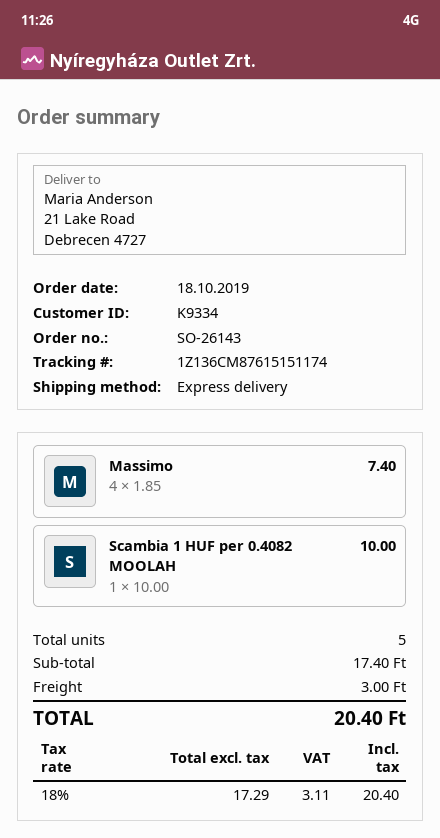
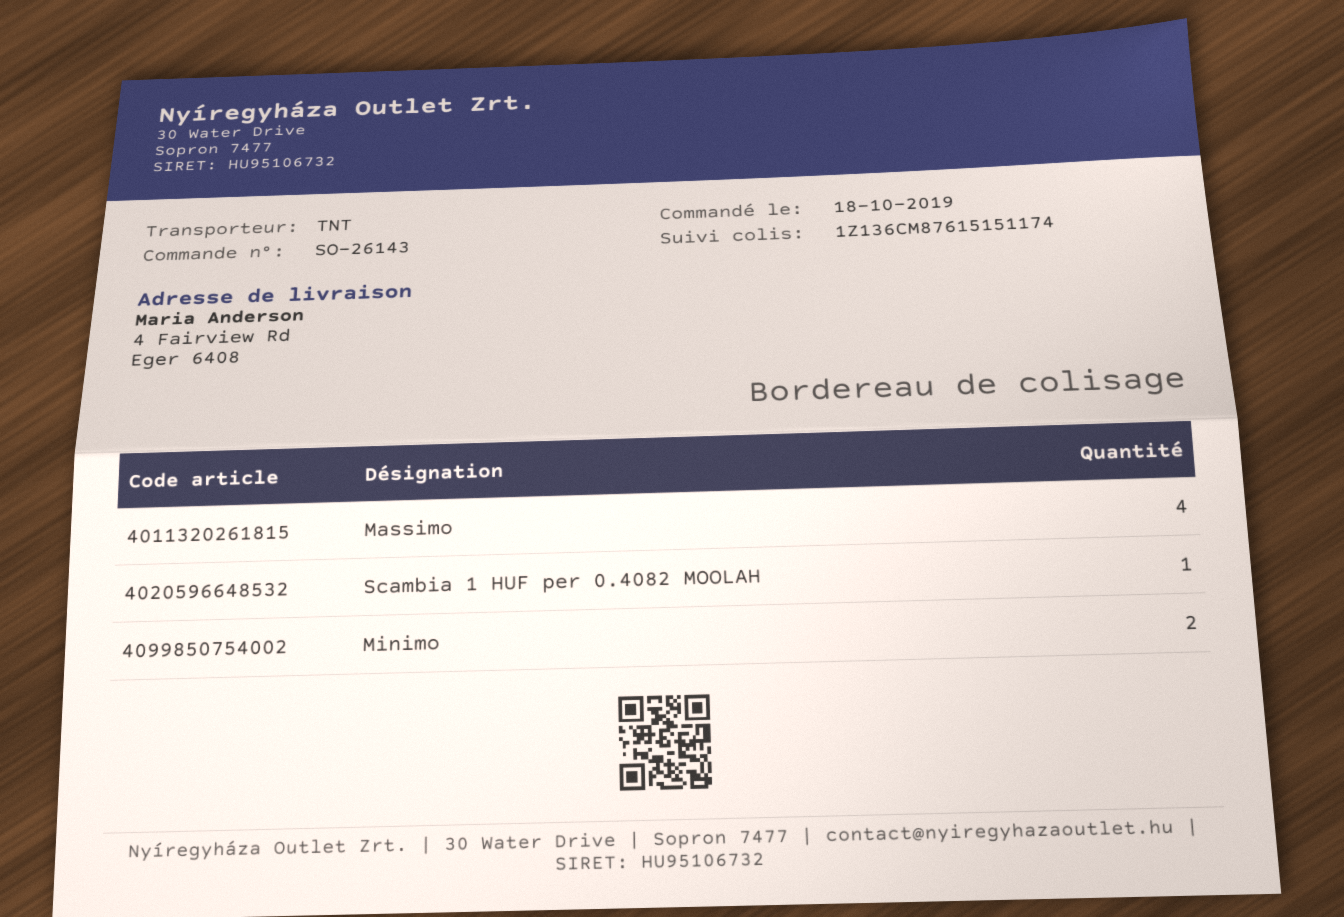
shipping method: express -> TNT
ship to: 21 Lake Road, Debrecen 4727 -> 4 Fairview Rd, Eger 6408
Minimo: none -> 2

